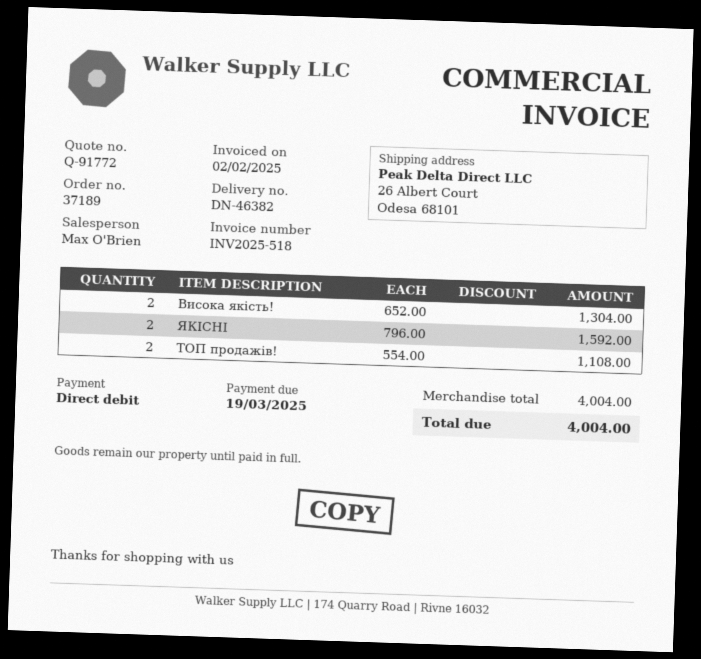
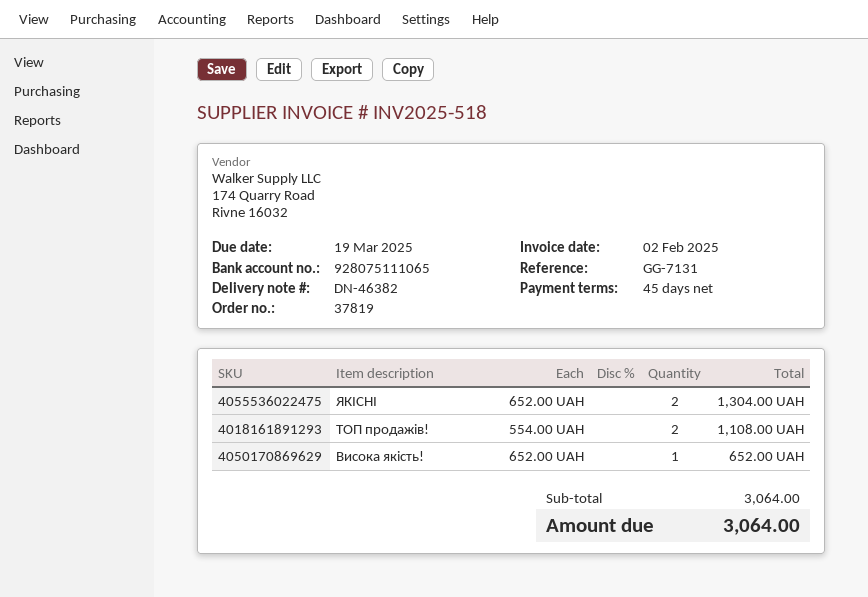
order number: 37189 -> 37819
Висока якість!: 2 x 652.00 = 1304.00 -> 1 x 652.00 = 652.00
ЯКІСНІ: 2 x 796.00 = 1592.00 -> 2 x 652.00 = 1304.00
subtotal: 4004.00 -> 3064.00
total: 4004.00 -> 3064.00

